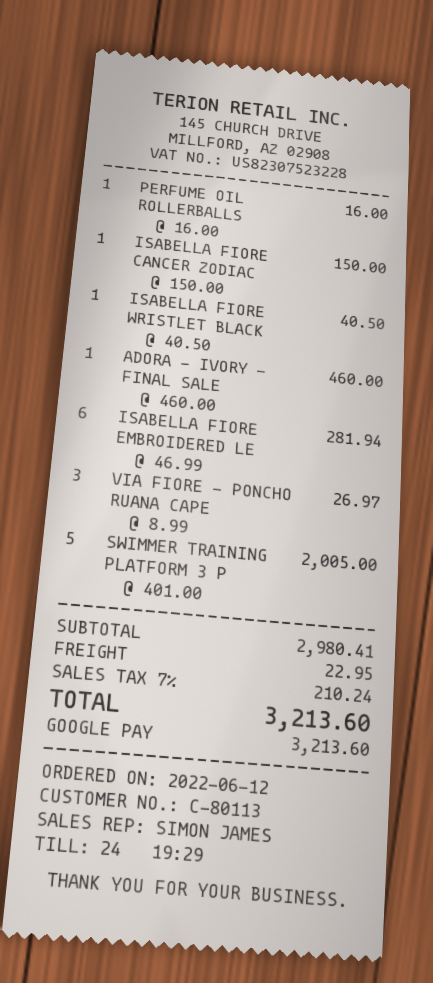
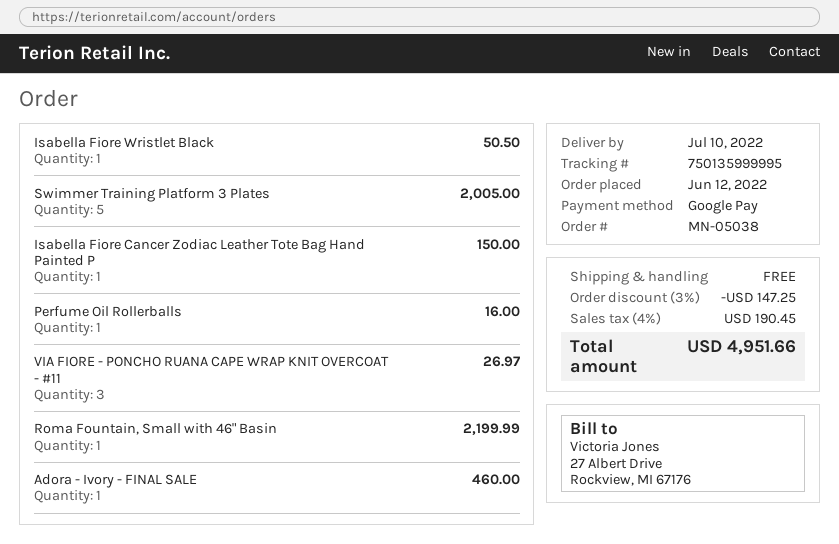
ISABELLA FIORE WRISTLET BLACK: 1 for 40.50 -> 1 for 50.50
ISABELLA FIORE EMBROIDERED LE: 6 for 281.94 -> none
Roma Fountain, Small with 46" Basin: none -> 1 for 2199.99
discount: none -> 3% = 147.25
shipping: 22.95 -> 0.00
tax: 7% = 210.24 -> 4% = 190.45
total: 3213.60 -> 4951.66

